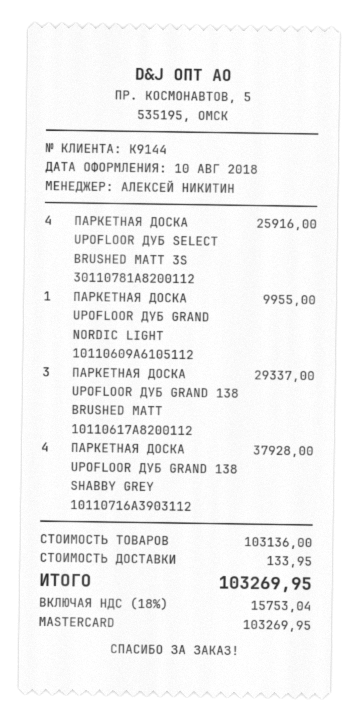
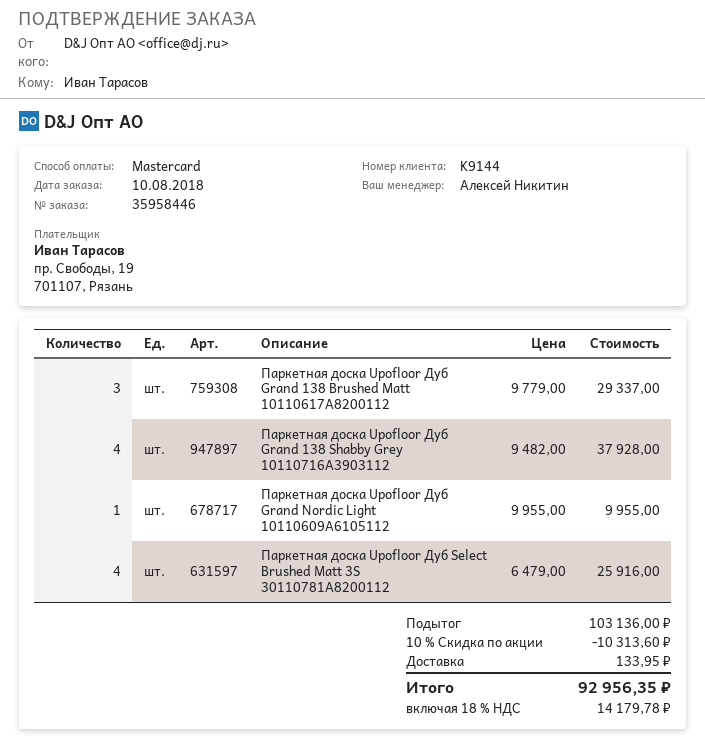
discount: none -> 10% = 10313.60
tax: 18% = 15753.04 -> 18% = 14179.78
total: 103269.95 -> 92956.35

